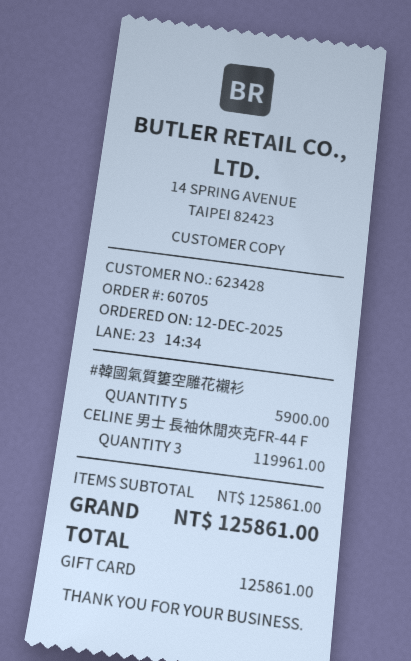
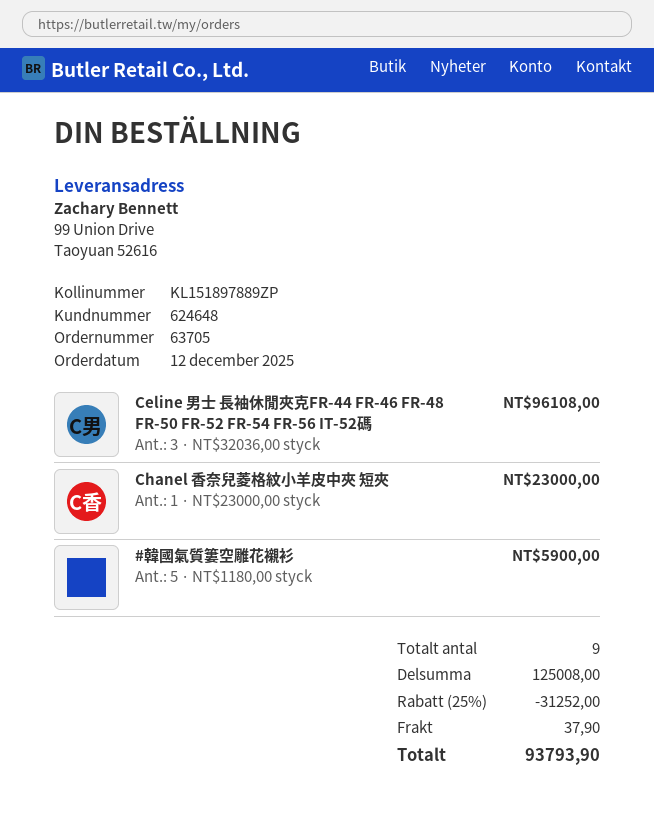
order number: 60705 -> 63705
customer number: 623428 -> 624648
CELINE 男士 長袖休閒夾克FR-44 F: 3 for 119961.00 -> 3 for 96108.00
Chanel 香奈兒菱格紋小羊皮中夾 短夾: none -> 1 for 23000.00
subtotal: 125861.00 -> 125008.00
discount: none -> 25% = 31252.00
shipping: none -> 37.90
total: 125861.00 -> 93793.90

